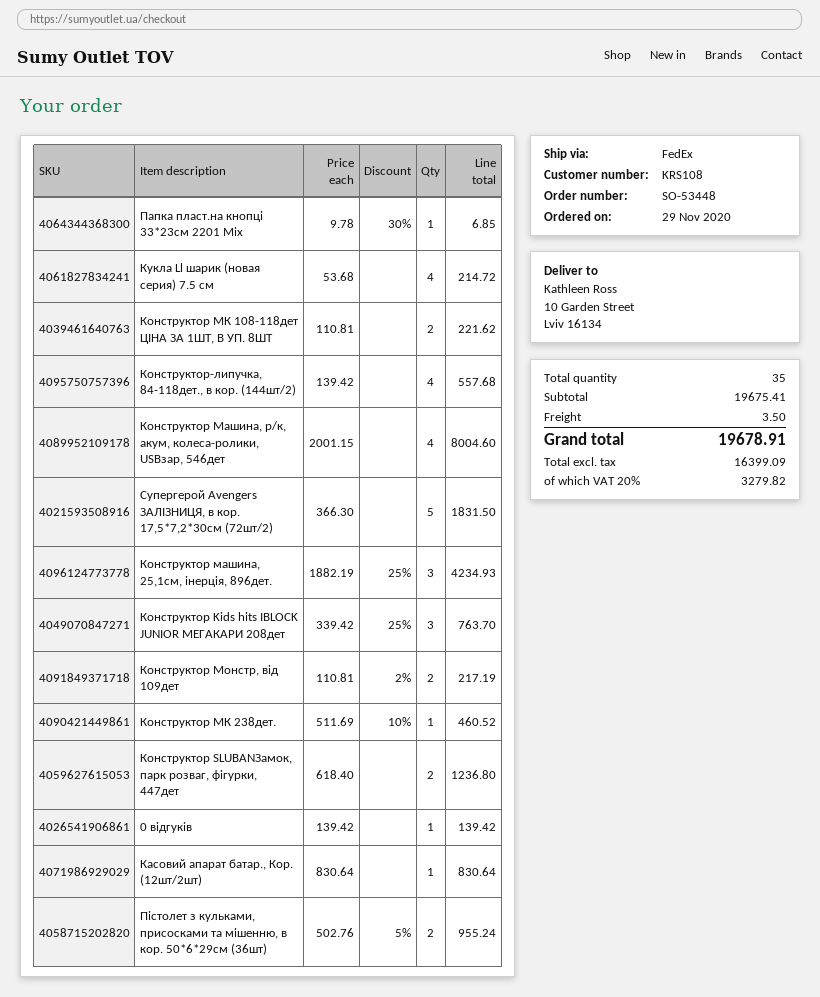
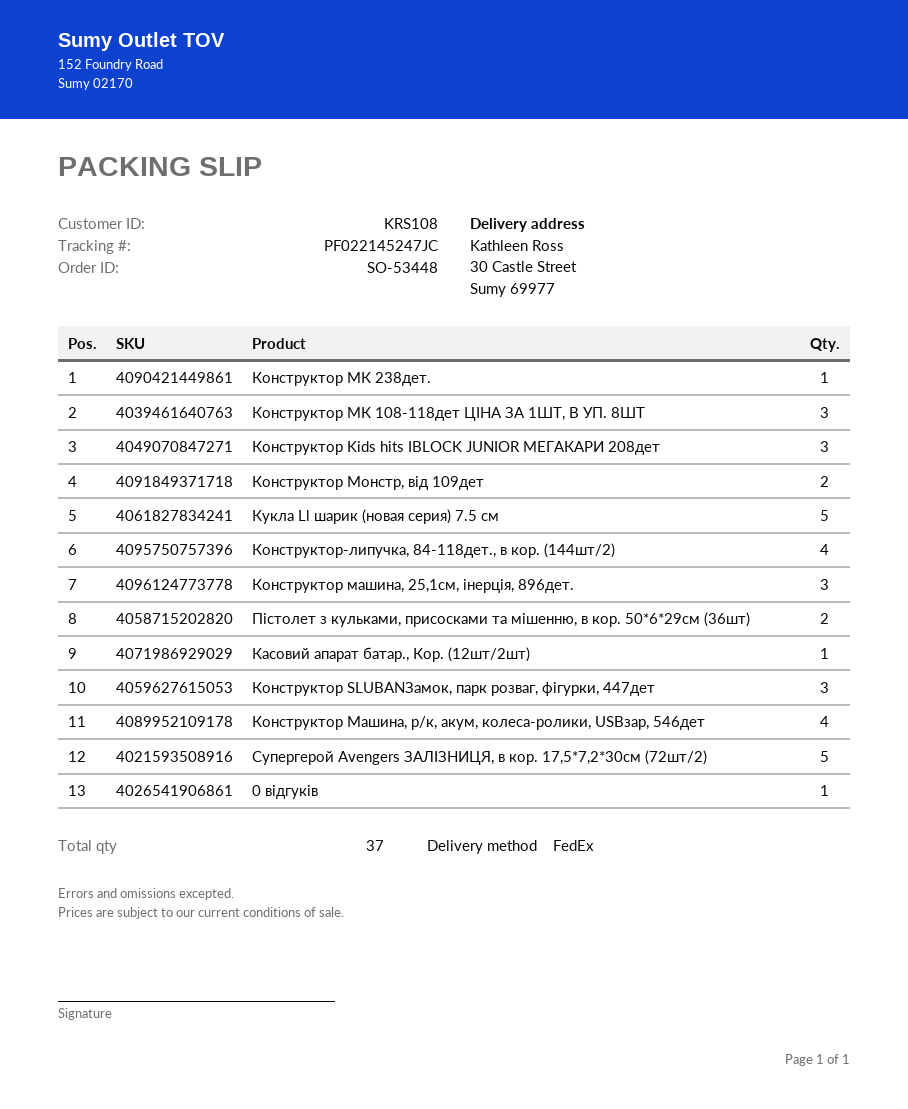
ship to: 10 Garden Street, Lviv 16134 -> 30 Castle Street, Sumy 69977
Папка пласт.на кнопці 33*23см 2201 Mix: 1 -> none
Кукла Ll шарик (новая серия) 7.5 см: 4 -> 5
Конструктор МК 108-118дет ЦІНА ЗА 1ШТ, В УП. 8ШТ: 2 -> 3
Конструктор SLUBANЗамок, парк розваг, фігурки, 447дет: 2 -> 3
total quantity: 35 -> 37

